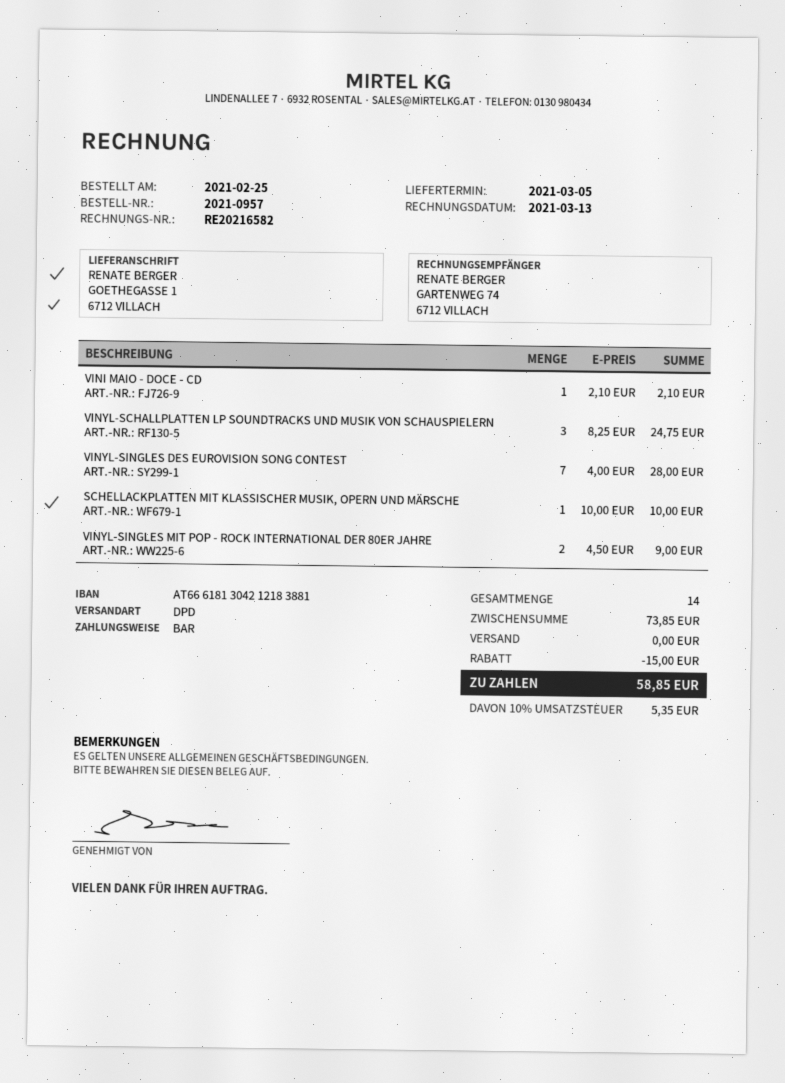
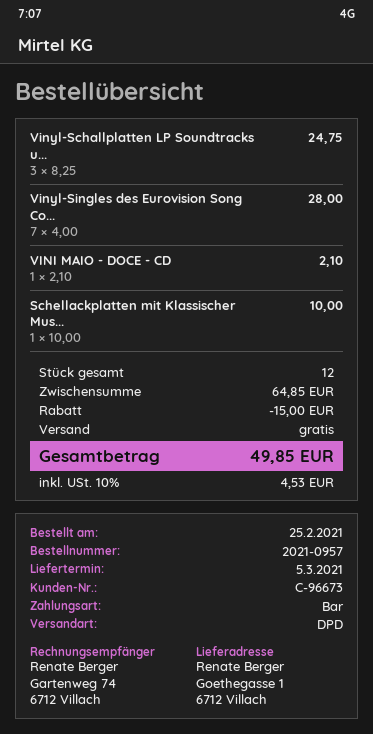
VINYL-SINGLES MIT POP - ROCK INTERNATIONAL DER 80ER JAHRE: 2 x 4.50 = 9.00 -> none
total quantity: 14 -> 12
subtotal: 73.85 -> 64.85
tax: 10% = 5.35 -> 10% = 4.53
total: 58.85 -> 49.85

